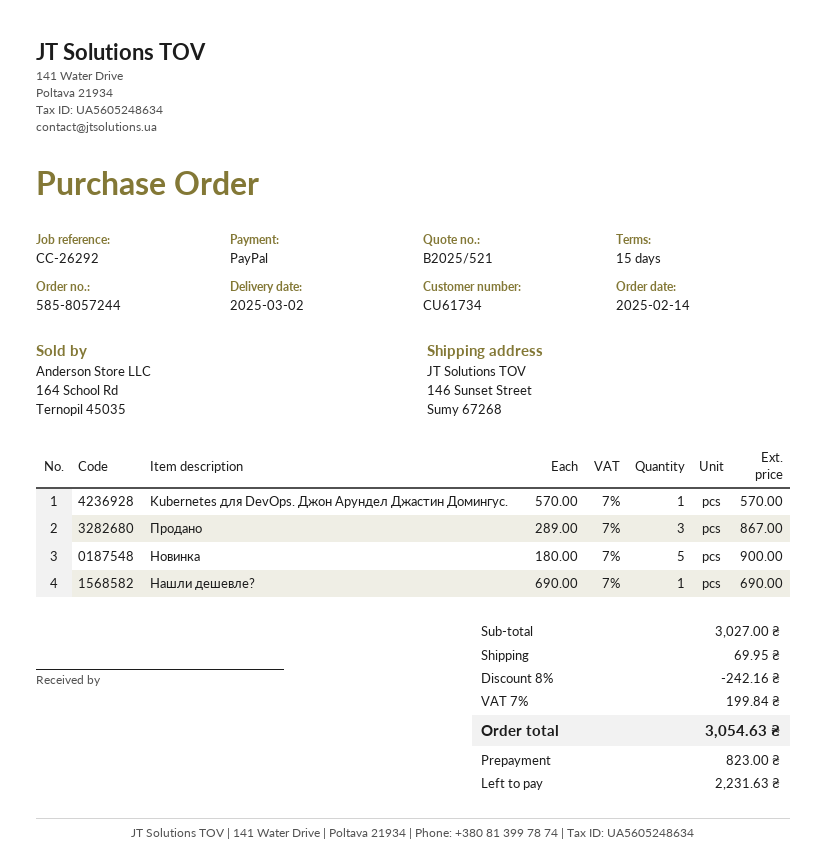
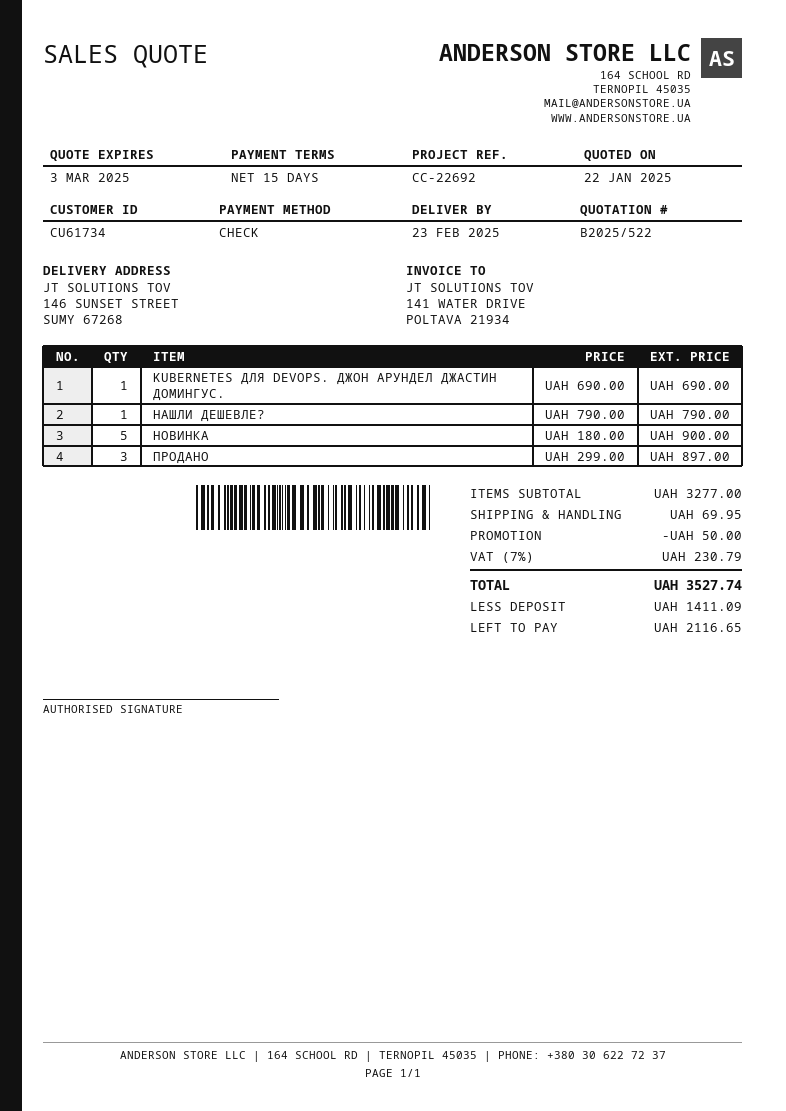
quote number: B2025/521 -> B2025/522
delivery date: 2025-03-02 -> 2025-02-23
reference: CC-26292 -> CC-22692
payment method: PayPal -> cheque
Kubernetes для DevOps. Джон Арундел Джастин Домингус.: 1 x 570.00 = 570.00 -> 1 x 690.00 = 690.00
Продано: 3 x 289.00 = 867.00 -> 3 x 299.00 = 897.00
Нашли дешевле?: 1 x 690.00 = 690.00 -> 1 x 790.00 = 790.00
subtotal: 3027.00 -> 3277.00
discount: 242.16 -> 50.00
tax: 7% = 199.84 -> 7% = 230.79
total: 3054.63 -> 3527.74
deposit: 823.00 -> 1411.09
balance: 2231.63 -> 2116.65

